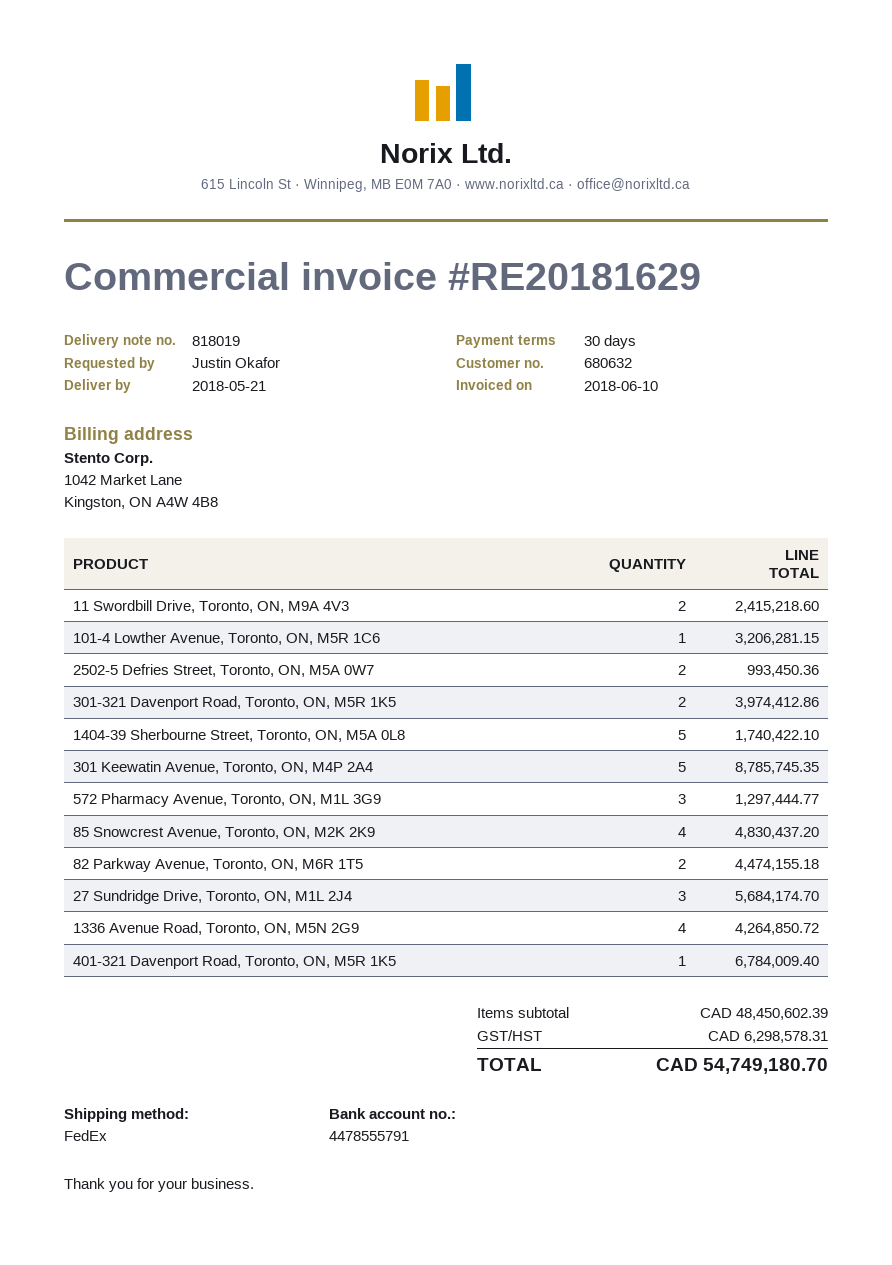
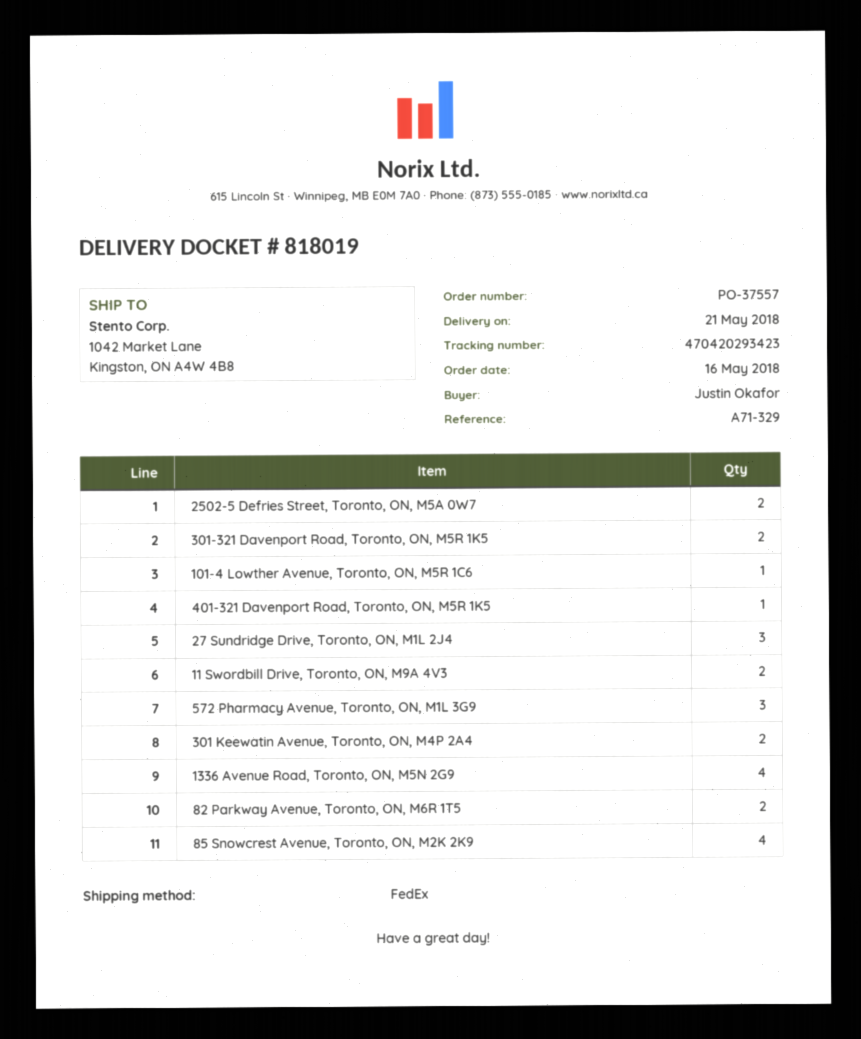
1404-39 Sherbourne Street, Toronto, ON, M5A 0L8: 5 -> none
301 Keewatin Avenue, Toronto, ON, M4P 2A4: 5 -> 2

